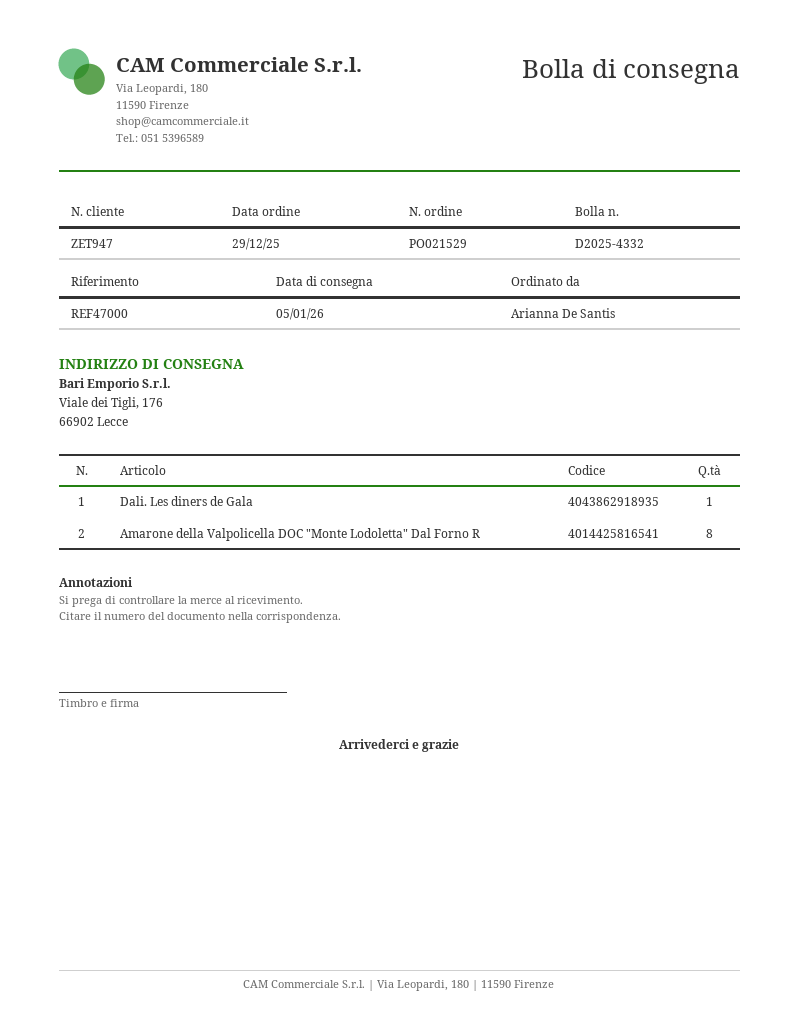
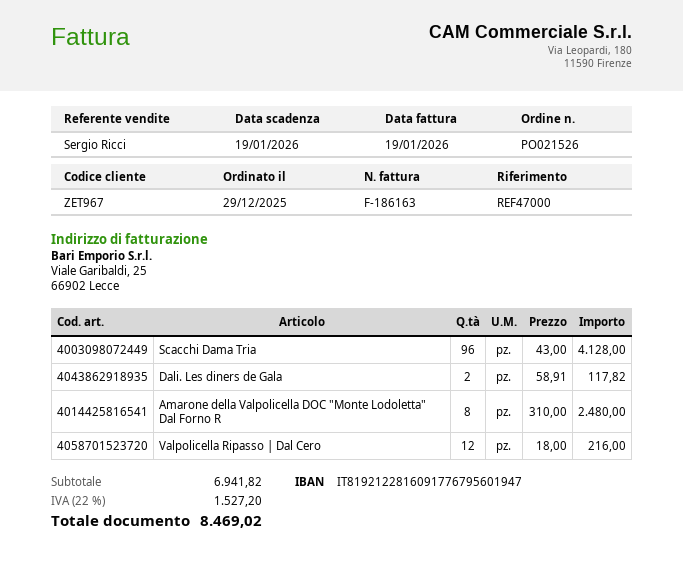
order number: PO021529 -> PO021526
customer number: ZET947 -> ZET967
Dali. Les diners de Gala: 1 -> 2
Scacchi Dama Tria: none -> 96
Valpolicella Ripasso | Dal Cero: none -> 12

